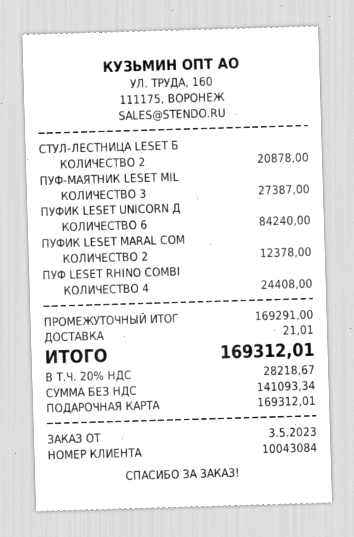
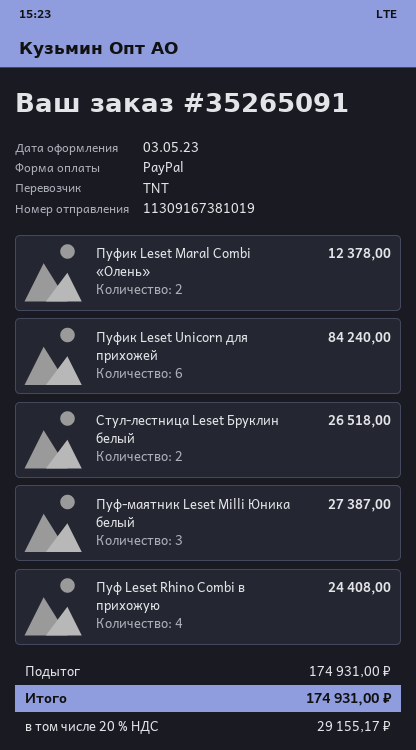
payment method: gift card -> PayPal
СТУЛ-ЛЕСТНИЦА LESET Б: 2 for 20878.00 -> 2 for 26518.00
subtotal: 169291.00 -> 174931.00
shipping: 21.01 -> none
tax: 20% = 28218.67 -> 20% = 29155.17
total: 169312.01 -> 174931.00

